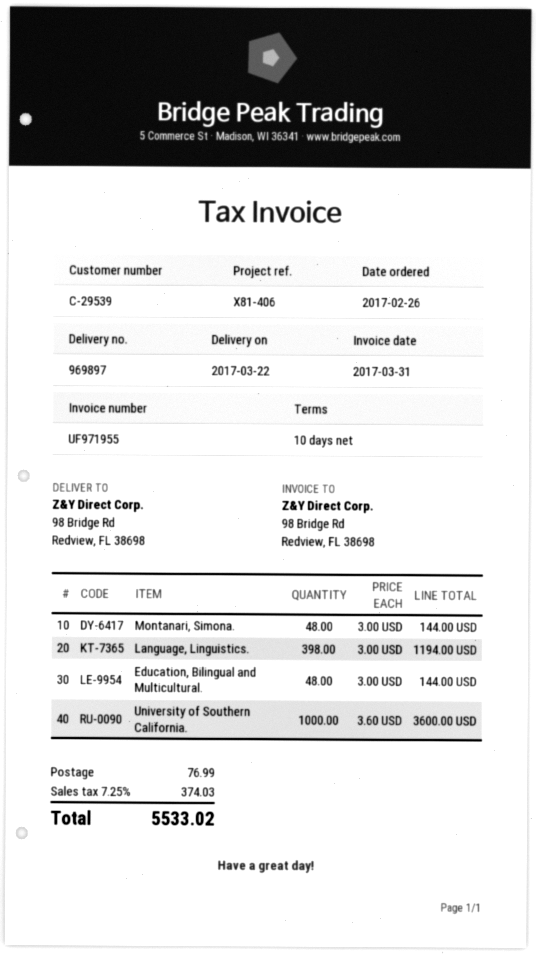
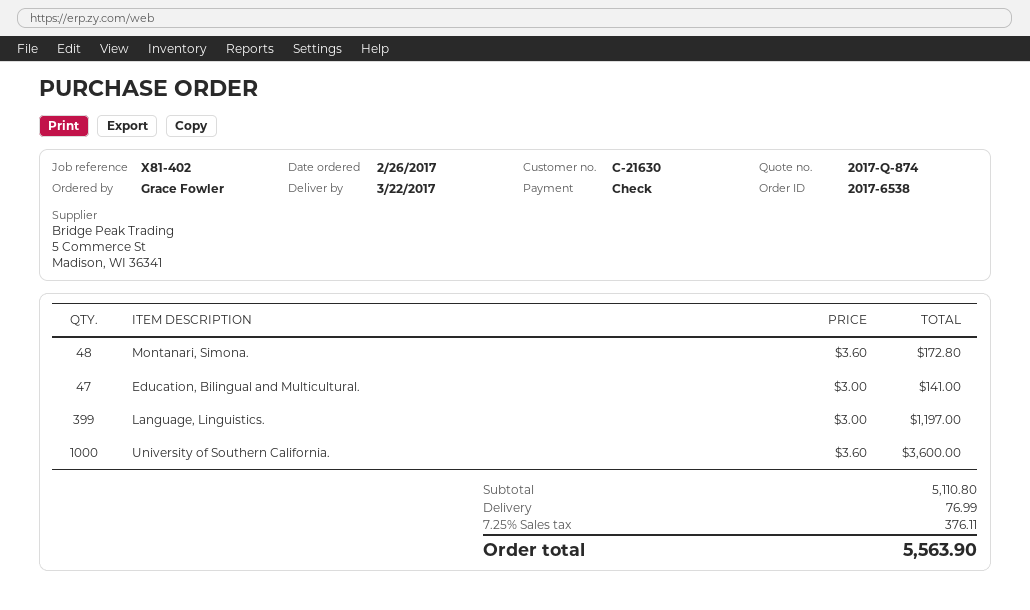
customer number: C-29539 -> C-21630
reference: X81-406 -> X81-402
Montanari, Simona.: 48 x 3.00 = 144.00 -> 48 x 3.60 = 172.80
Language, Linguistics.: 398 x 3.00 = 1194.00 -> 399 x 3.00 = 1197.00
Education, Bilingual and Multicultural.: 48 x 3.00 = 144.00 -> 47 x 3.00 = 141.00
tax: 7.25% = 374.03 -> 7.25% = 376.11
total: 5533.02 -> 5563.90

